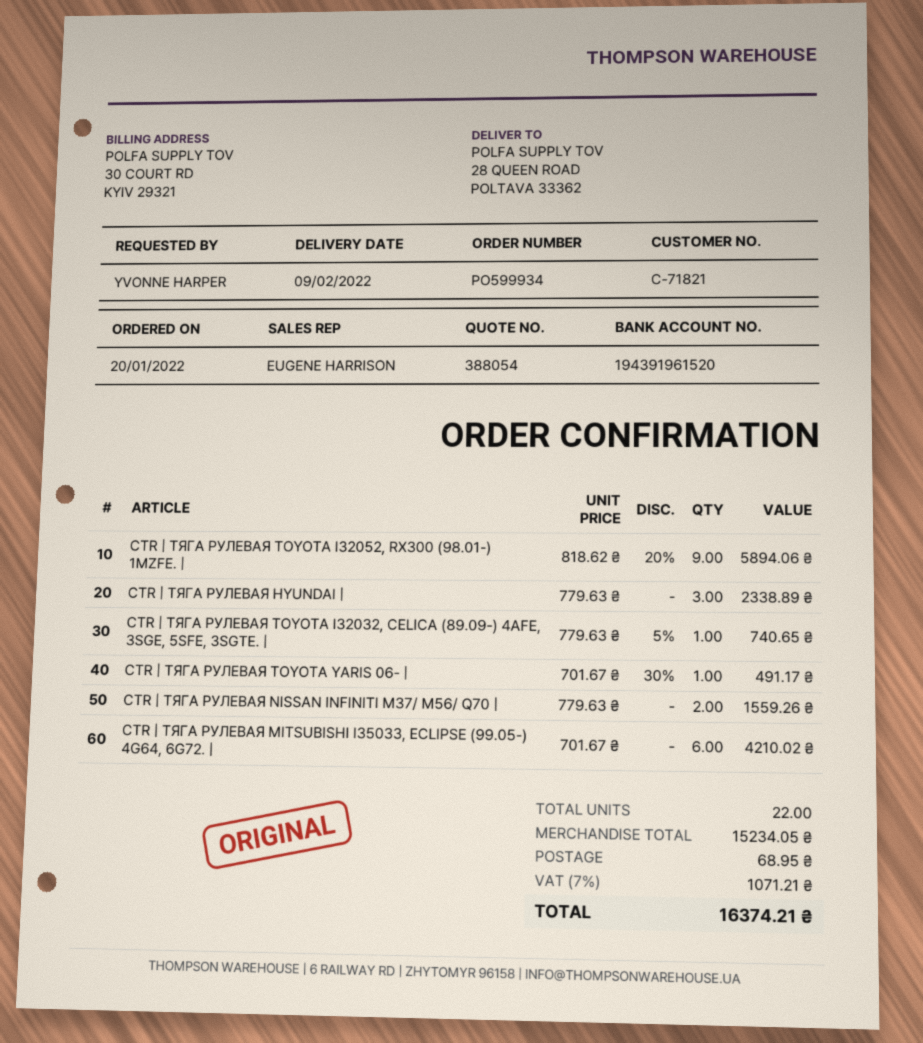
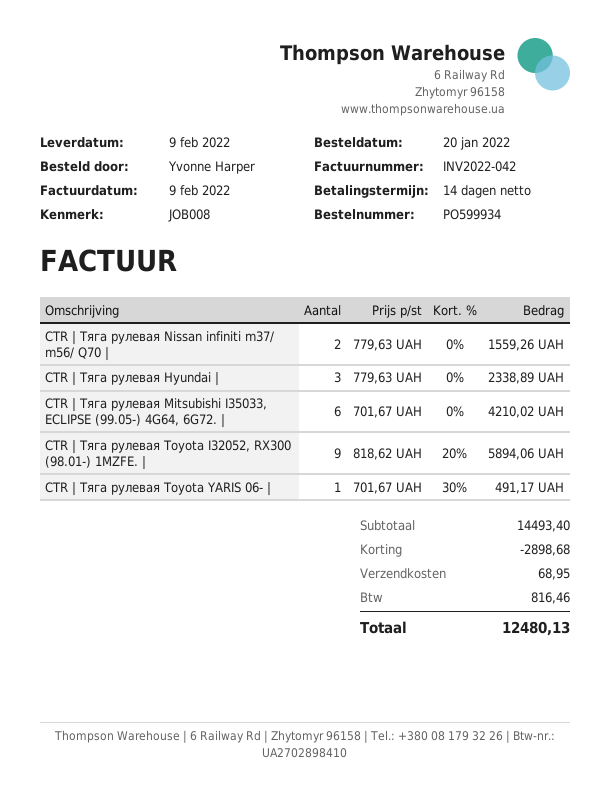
CTR | ТЯГА РУЛЕВАЯ TOYOTA I32032, CELICA (89.09-) 4AFE, 3SGE, 5SFE, 3SGTE. |: 1 x 779.63 - 5% = 740.65 -> none
subtotal: 15234.05 -> 14493.40
discount: none -> 2898.68
tax: 1071.21 -> 816.46
total: 16374.21 -> 12480.13

